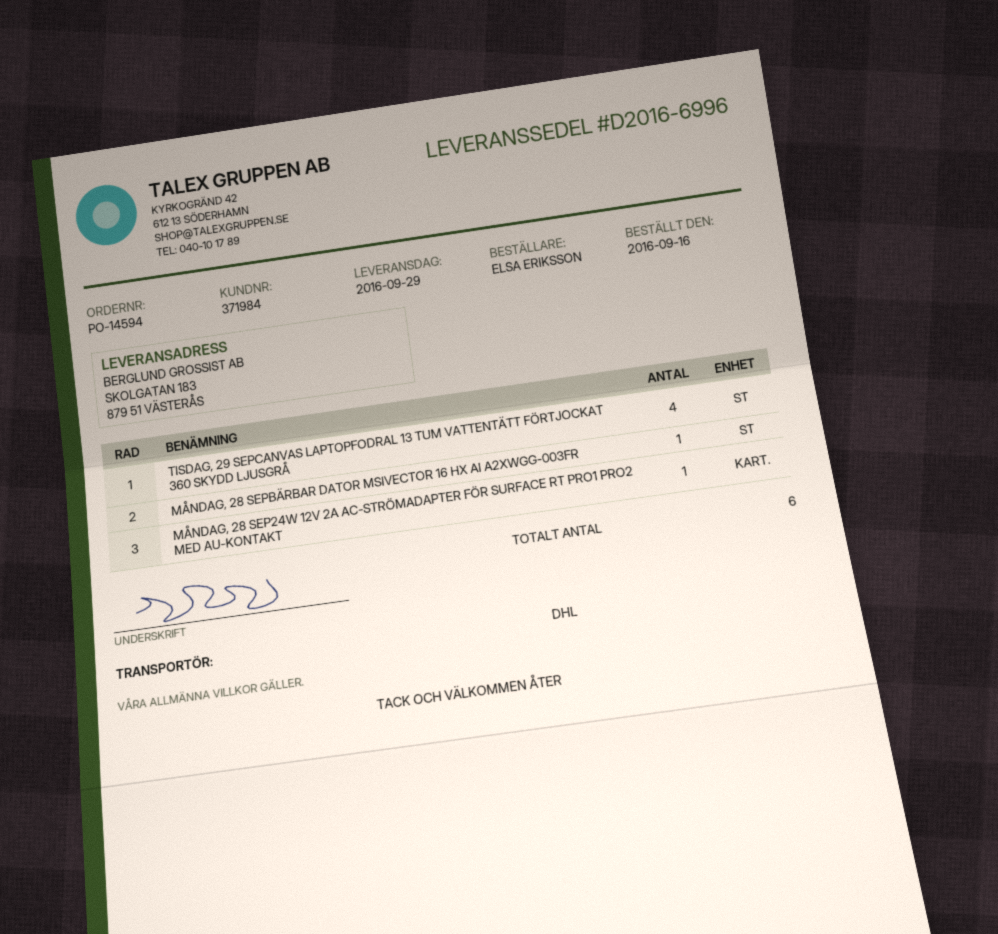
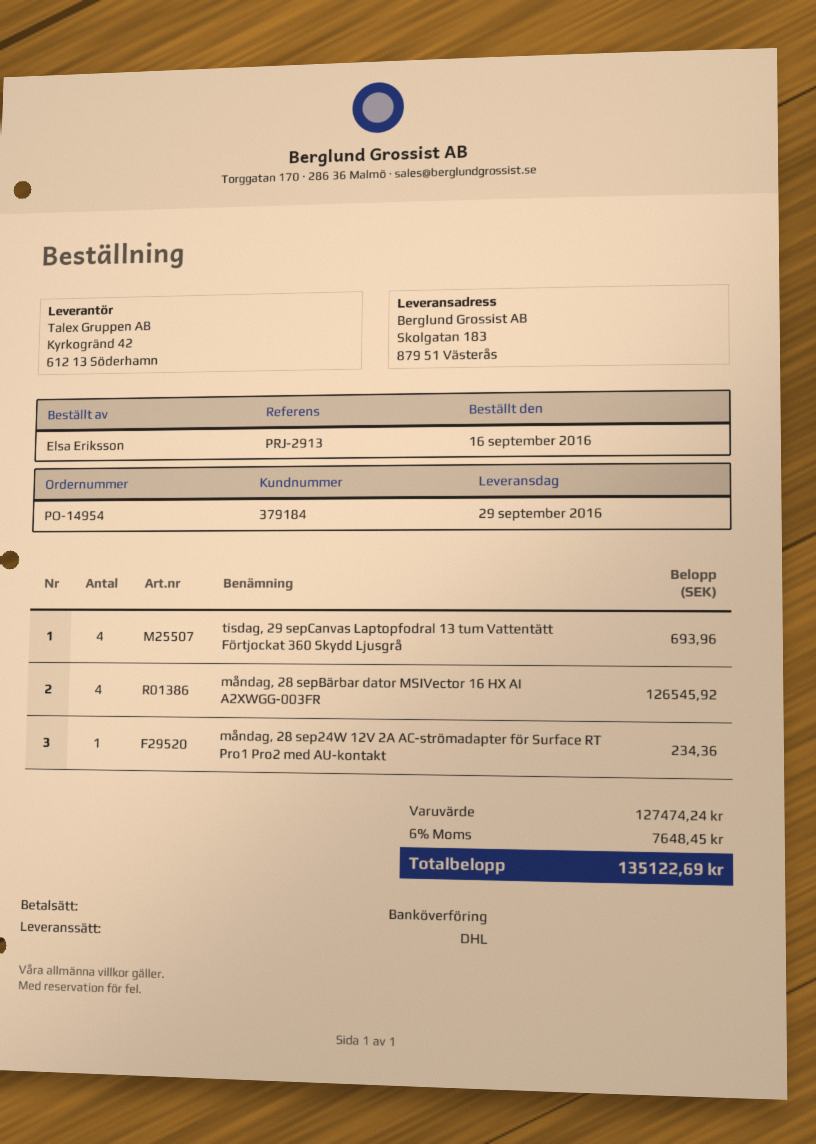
order number: PO-14594 -> PO-14954
customer number: 371984 -> 379184
MÅNDAG, 28 SEPBÄRBAR DATOR MSIVECTOR 16 HX AI A2XWGG-003FR: 1 -> 4

